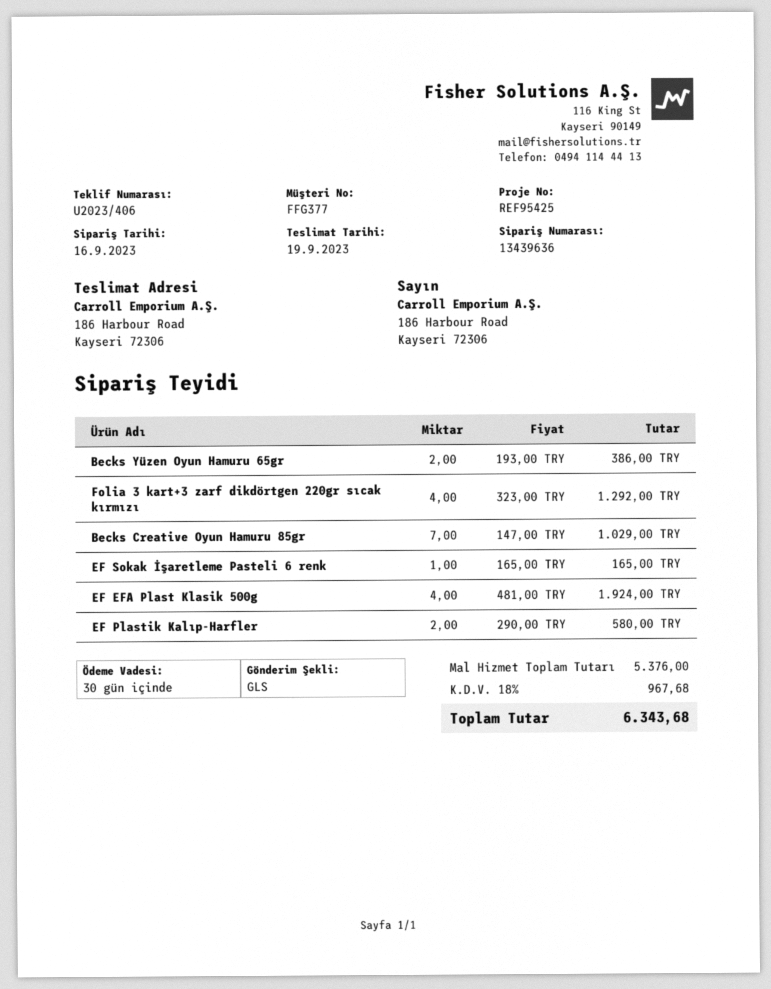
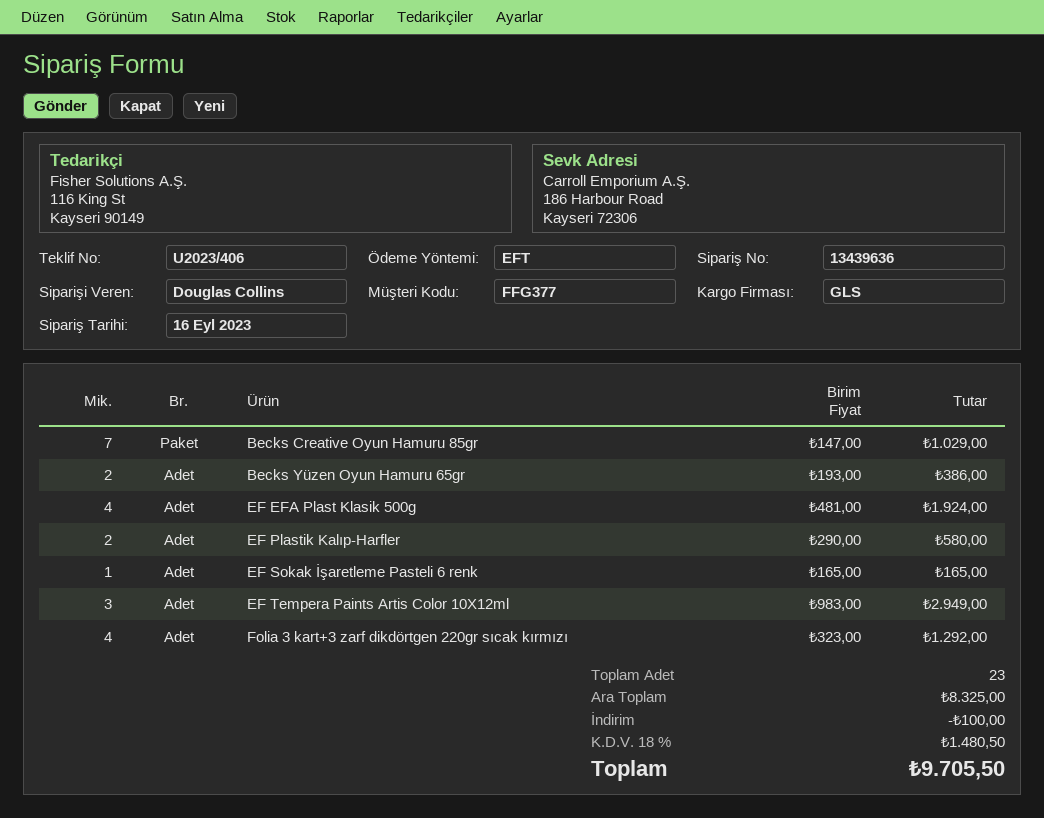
EF Tempera Paints Artis Color 10X12ml: none -> 3 x 983.00 = 2949.00
subtotal: 5376.00 -> 8325.00
discount: none -> 100.00
tax: 18% = 967.68 -> 18% = 1480.50
total: 6343.68 -> 9705.50

